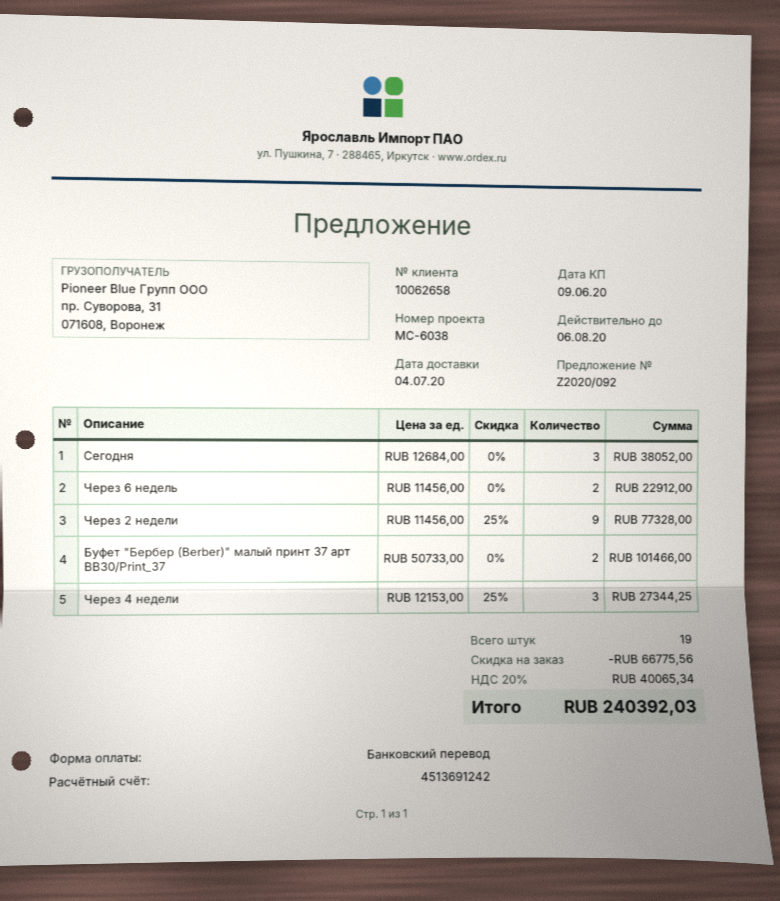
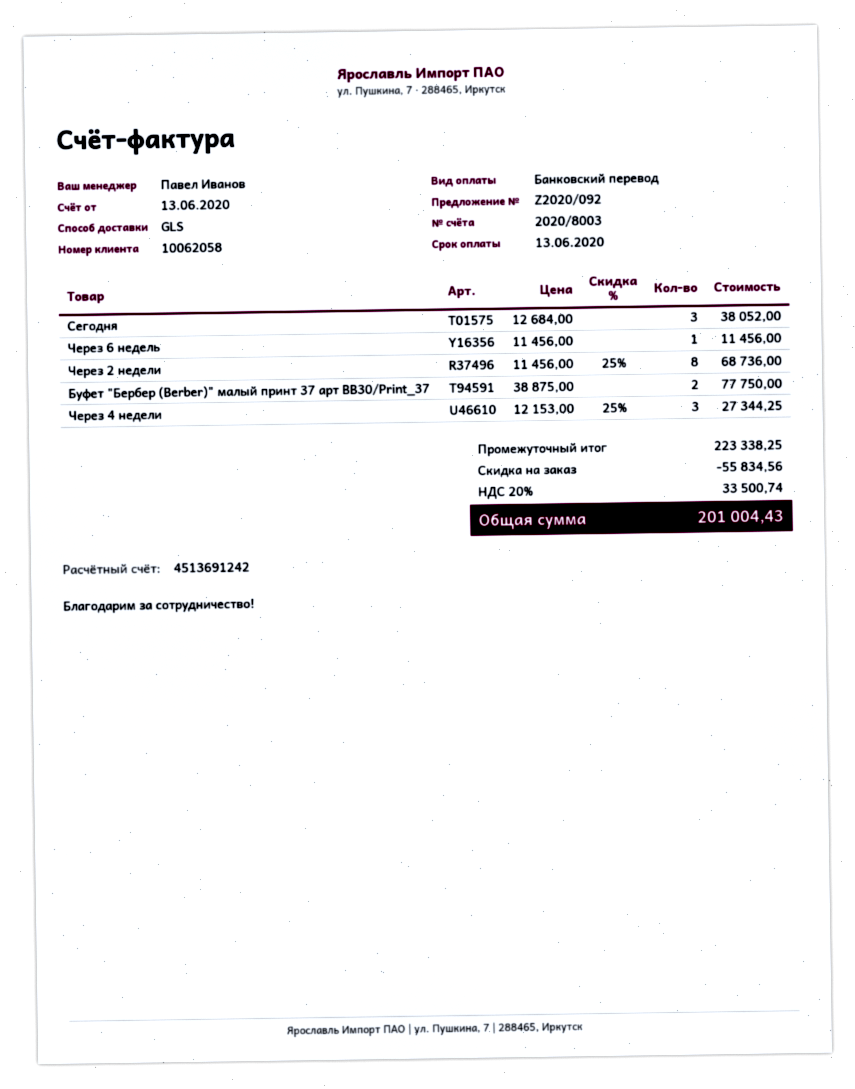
customer number: 10062658 -> 10062058
Через 6 недель: 2 x 11456.00 = 22912.00 -> 1 x 11456.00 = 11456.00
Через 2 недели: 9 x 11456.00 - 25% = 77328.00 -> 8 x 11456.00 - 25% = 68736.00
Буфет "Бербер (Berber)" малый принт 37 арт BB30/Print_37: 2 x 50733.00 = 101466.00 -> 2 x 38875.00 = 77750.00
discount: 66775.56 -> 55834.56
tax: 20% = 40065.34 -> 20% = 33500.74
total: 240392.03 -> 201004.43

